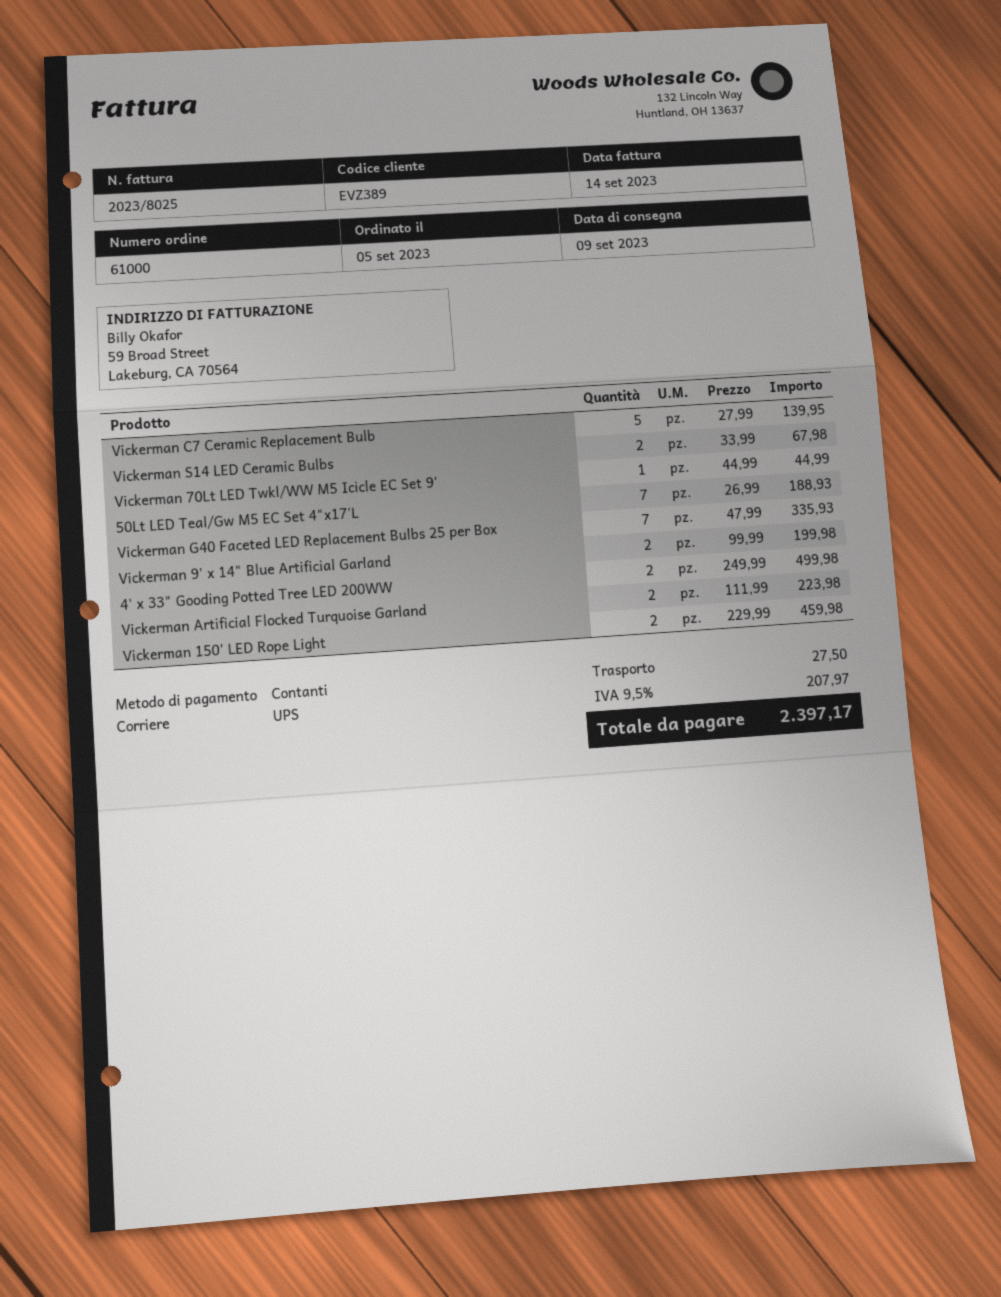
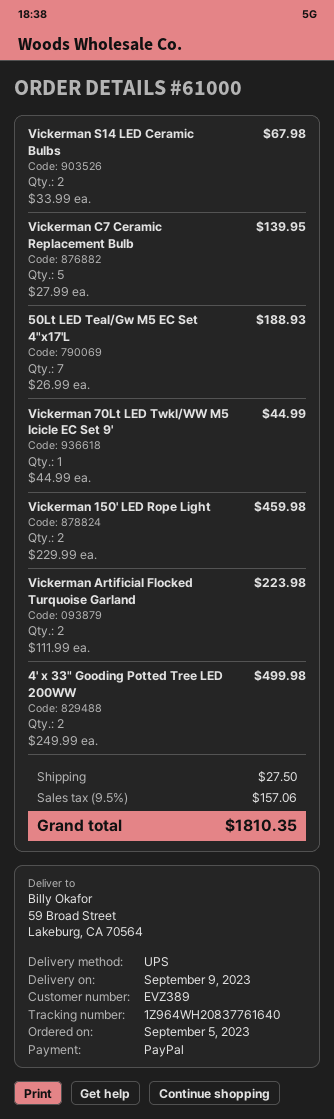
payment method: cash -> PayPal
Vickerman G40 Faceted LED Replacement Bulbs 25 per Box: 7 x 47.99 = 335.93 -> none
Vickerman 9' x 14" Blue Artificial Garland: 2 x 99.99 = 199.98 -> none
tax: 9.5% = 207.97 -> 9.5% = 157.06
total: 2397.17 -> 1810.35

